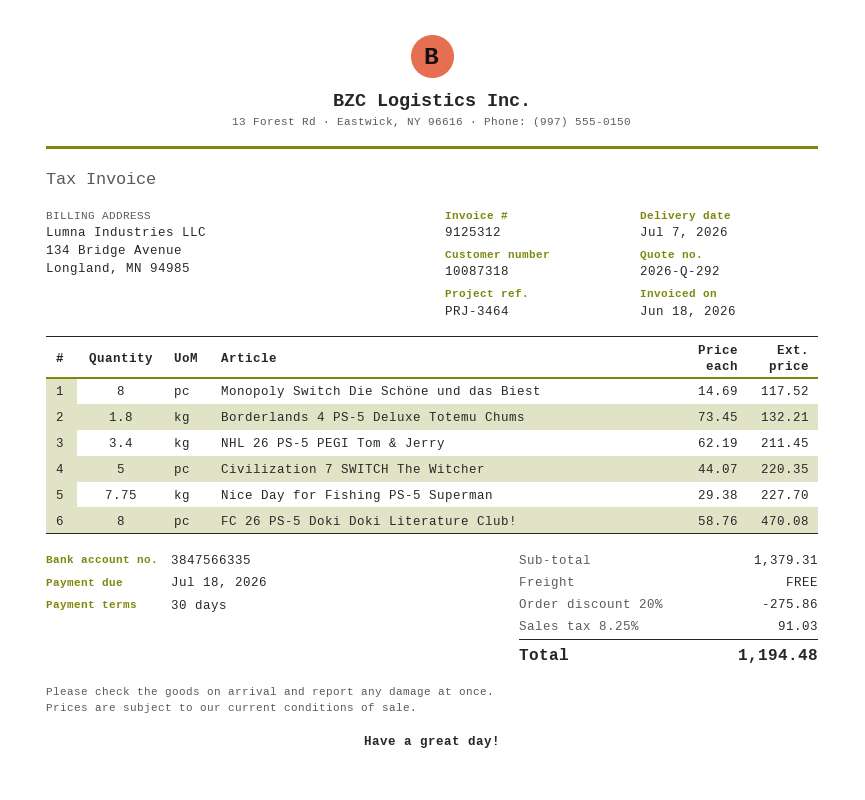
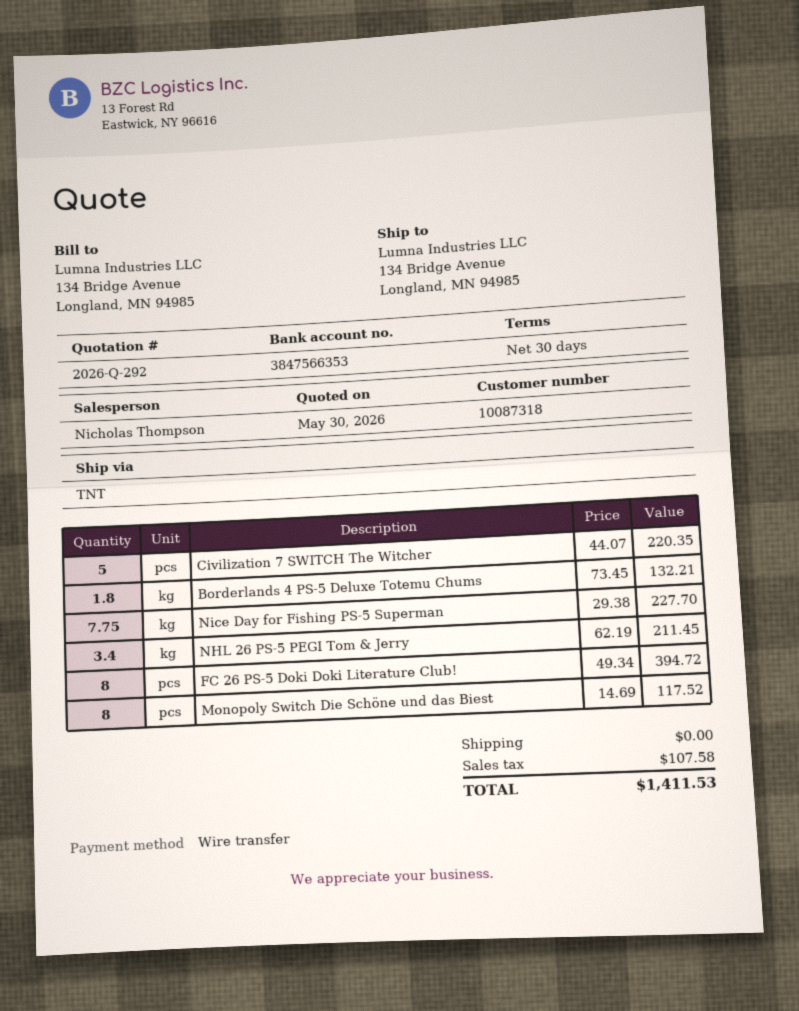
bank account: 3847566335 -> 3847566353
FC 26 PS-5 Doki Doki Literature Club!: 8 x 58.76 = 470.08 -> 8 x 49.34 = 394.72
discount: 20% = 275.86 -> none
tax: 91.03 -> 107.58
total: 1194.48 -> 1411.53

